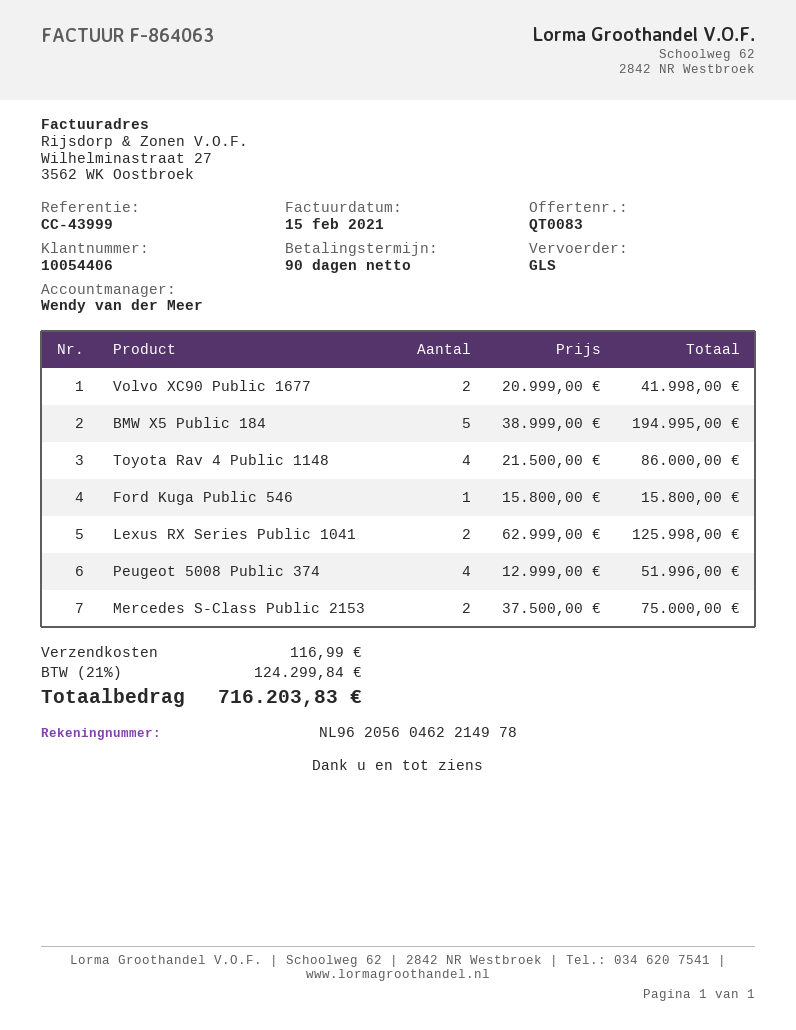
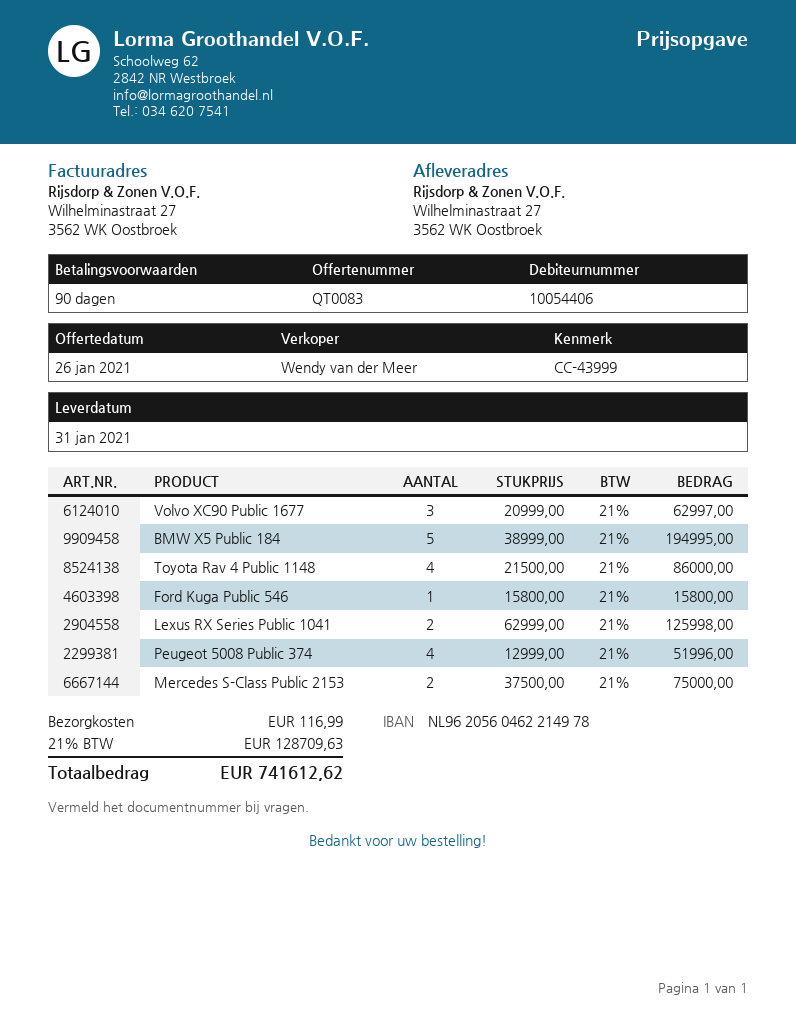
Volvo XC90 Public 1677: 2 x 20999.00 = 41998.00 -> 3 x 20999.00 = 62997.00
tax: 21% = 124299.84 -> 21% = 128709.63
total: 716203.83 -> 741612.62

